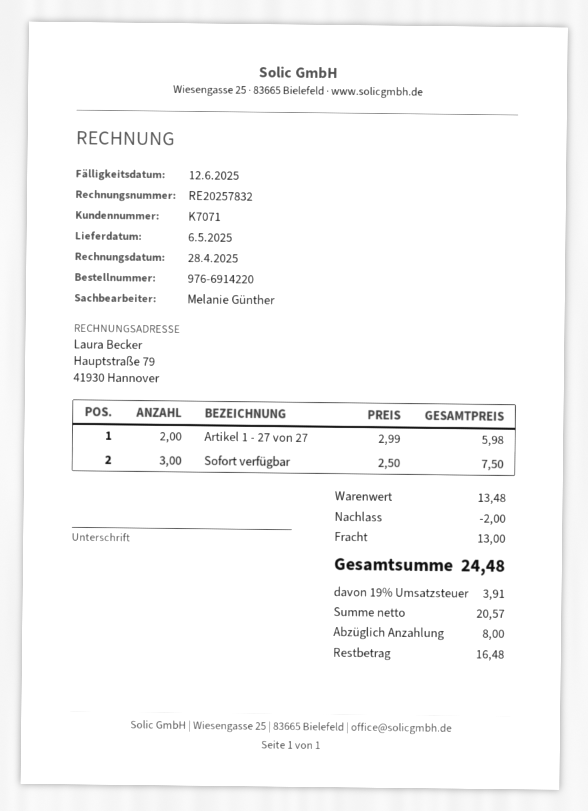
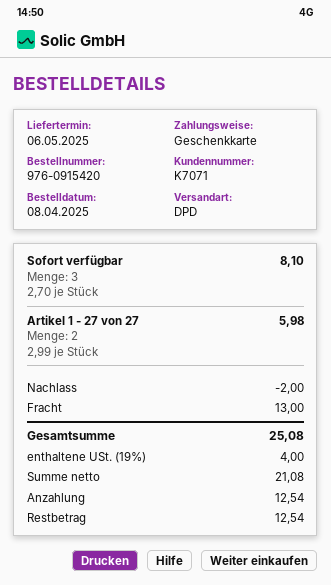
order number: 976-6914220 -> 976-0915420
Sofort verfügbar: 3 x 2.50 = 7.50 -> 3 x 2.70 = 8.10
net: 20.57 -> 21.08
tax: 19% = 3.91 -> 19% = 4.00
total: 24.48 -> 25.08
deposit: 8.00 -> 12.54
balance: 16.48 -> 12.54

